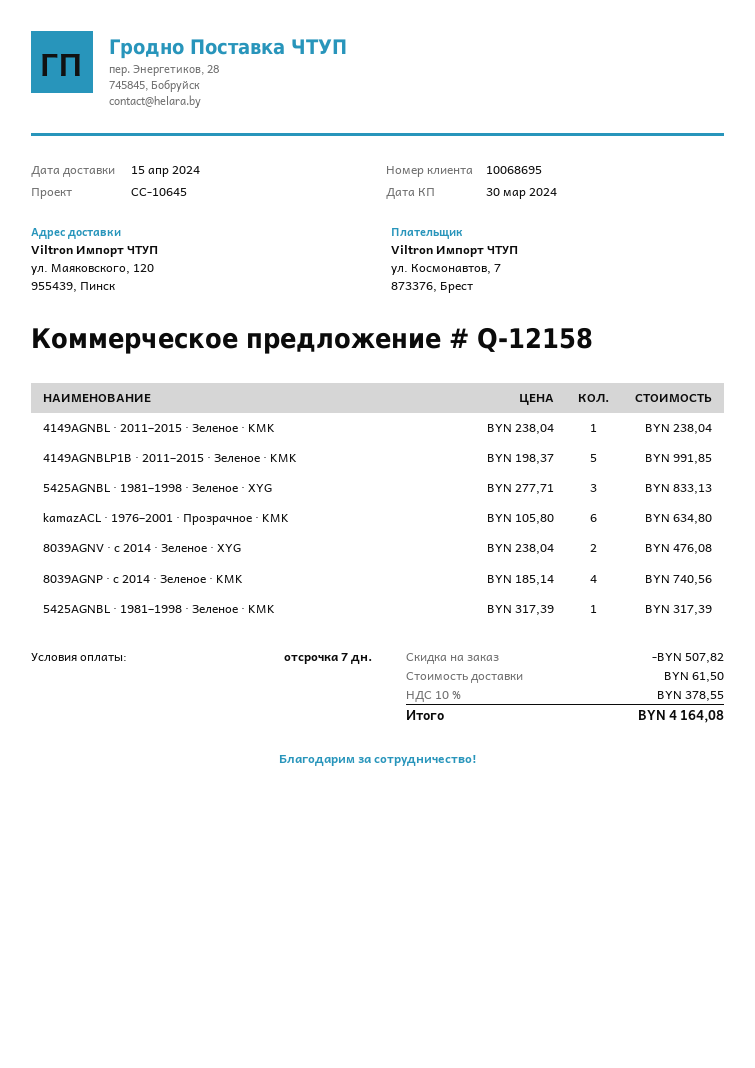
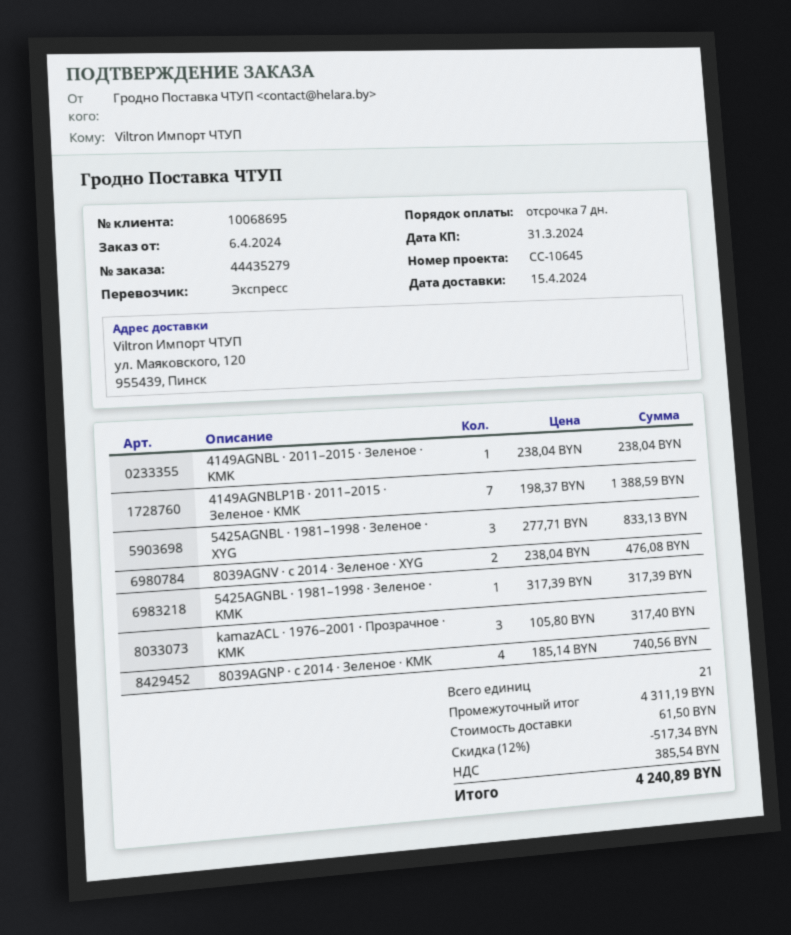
quote date: 2024-03-30 -> 2024-03-31
4149AGNBLP1B · 2011–2015 · Зеленое · KMK: 5 x 198.37 = 991.85 -> 7 x 198.37 = 1388.59
kamazACL · 1976–2001 · Прозрачное · KMK: 6 x 105.80 = 634.80 -> 3 x 105.80 = 317.40
discount: 507.82 -> 517.34
tax: 378.55 -> 385.54
total: 4164.08 -> 4240.89

